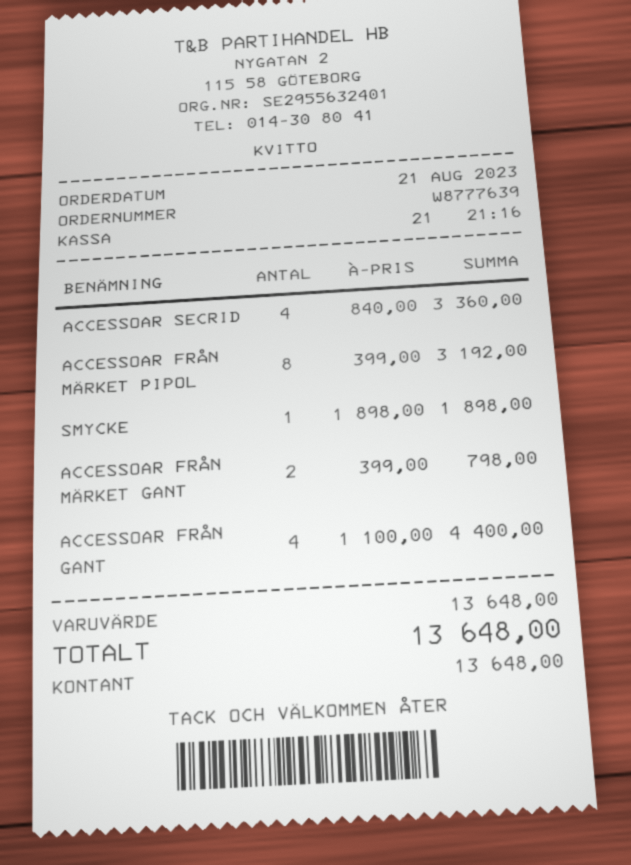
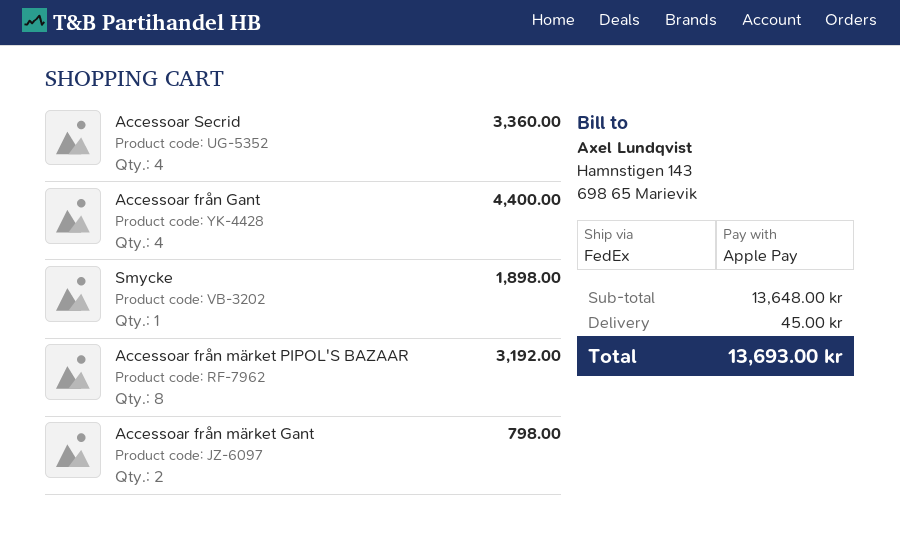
payment method: cash -> Apple Pay
shipping: none -> 45.00
total: 13648.00 -> 13693.00

